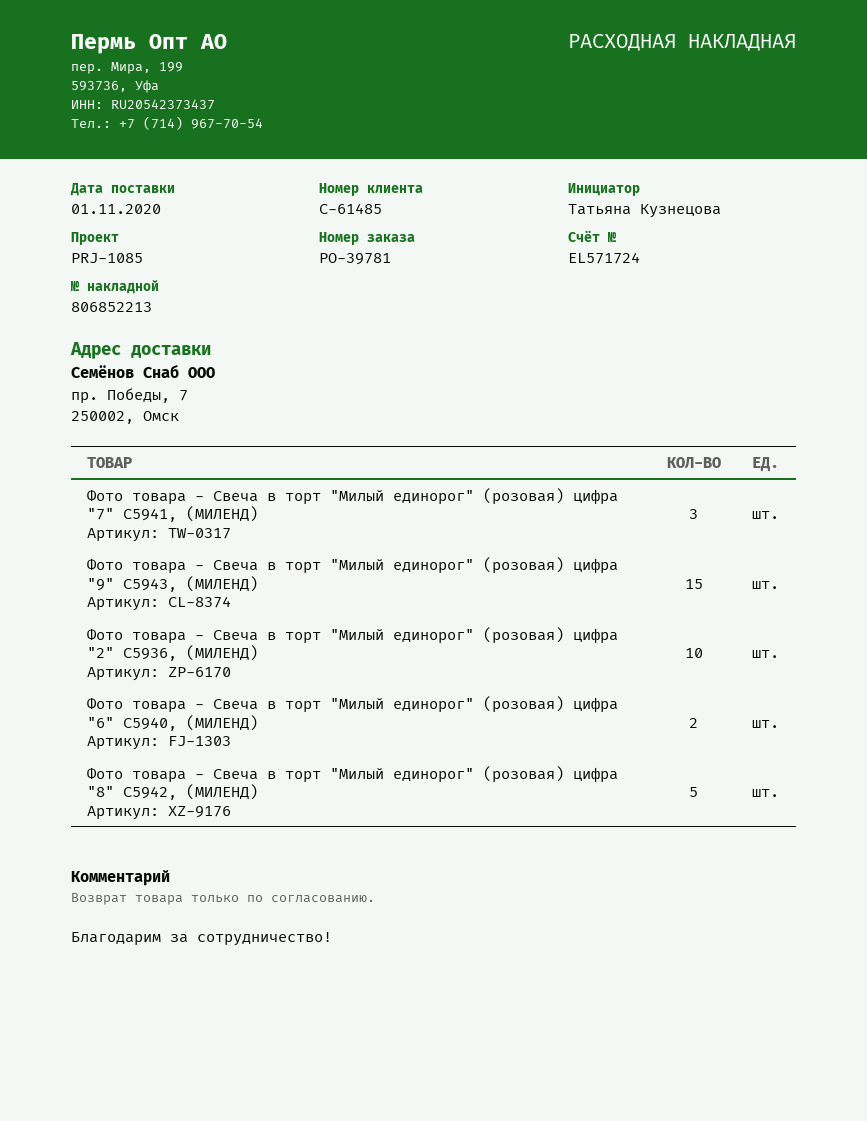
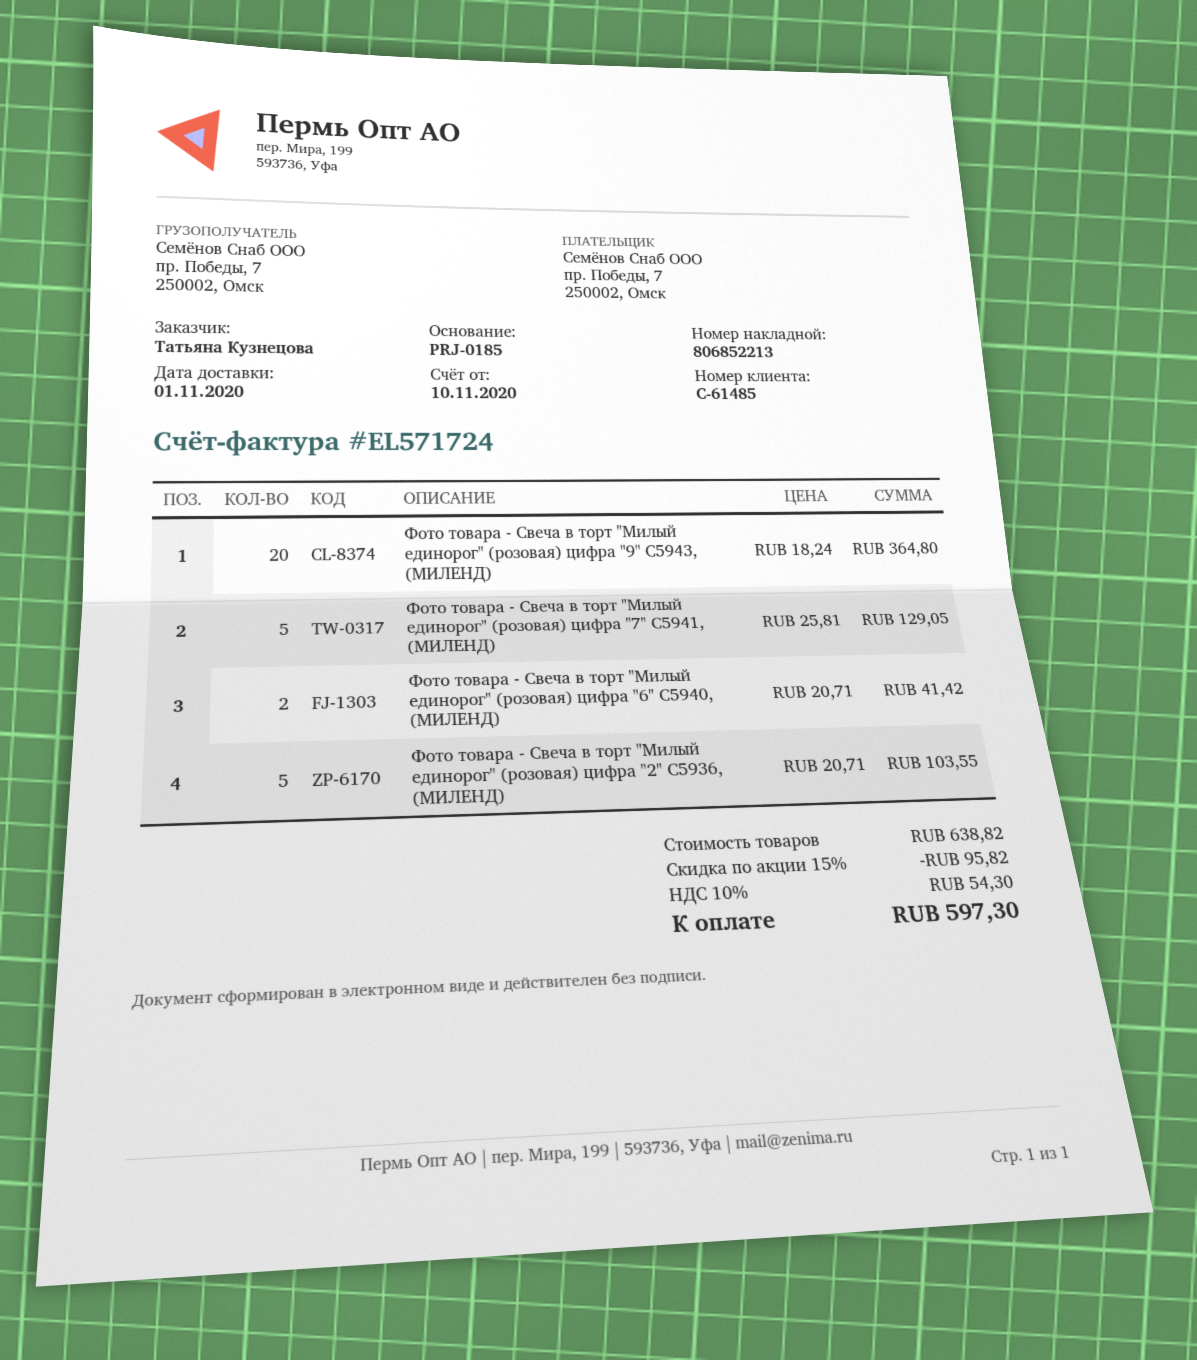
reference: PRJ-1085 -> PRJ-0185
Фото товара - Свеча в торт "Милый единорог" (розовая) цифра "7" С5941, (МИЛЕНД): 3 -> 5
Фото товара - Свеча в торт "Милый единорог" (розовая) цифра "9" С5943, (МИЛЕНД): 15 -> 20
Фото товара - Свеча в торт "Милый единорог" (розовая) цифра "2" С5936, (МИЛЕНД): 10 -> 5
Фото товара - Свеча в торт "Милый единорог" (розовая) цифра "8" С5942, (МИЛЕНД): 5 -> none

